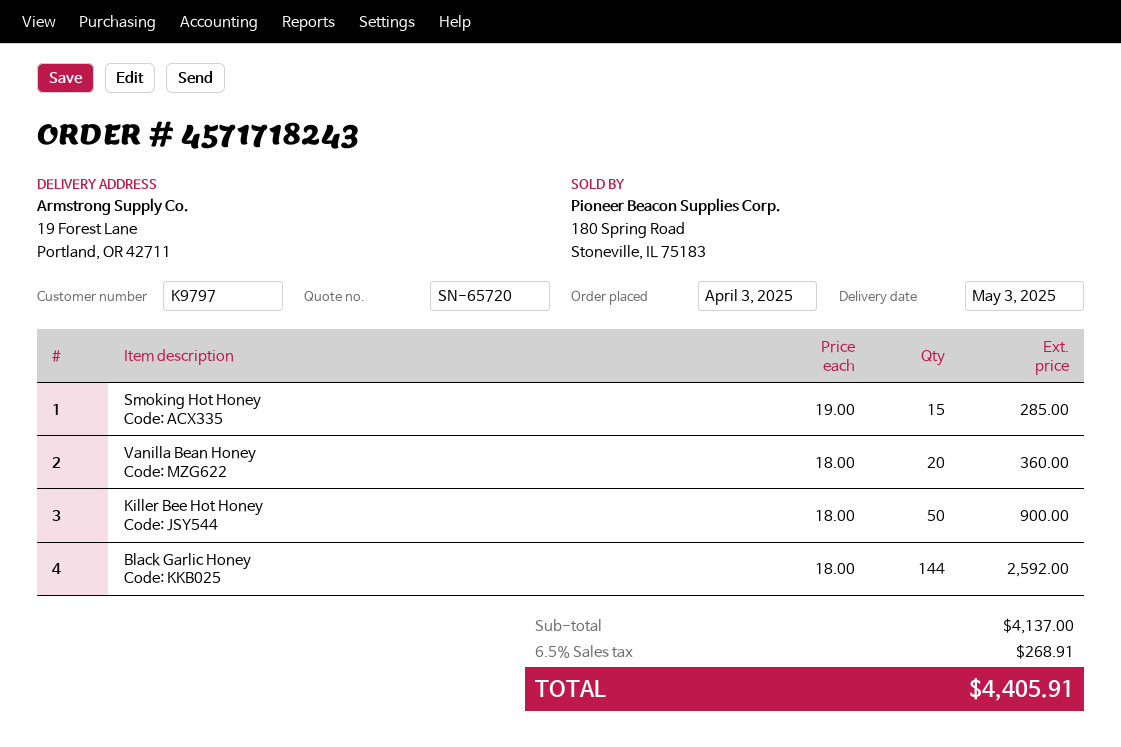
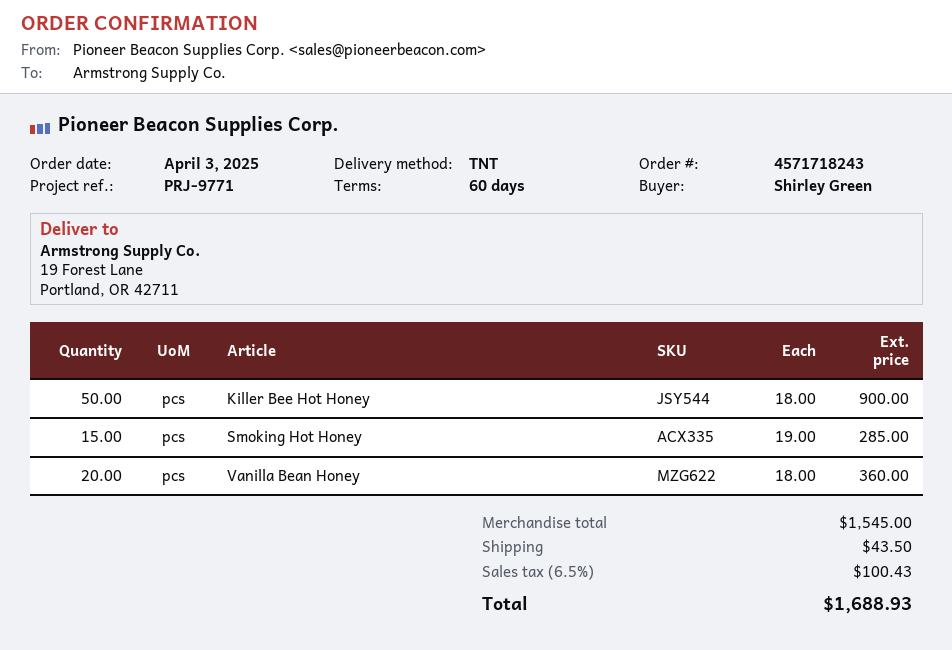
Black Garlic Honey: 144 x 18.00 = 2592.00 -> none
subtotal: 4137.00 -> 1545.00
shipping: none -> 43.50
tax: 6.5% = 268.91 -> 6.5% = 100.43
total: 4405.91 -> 1688.93

